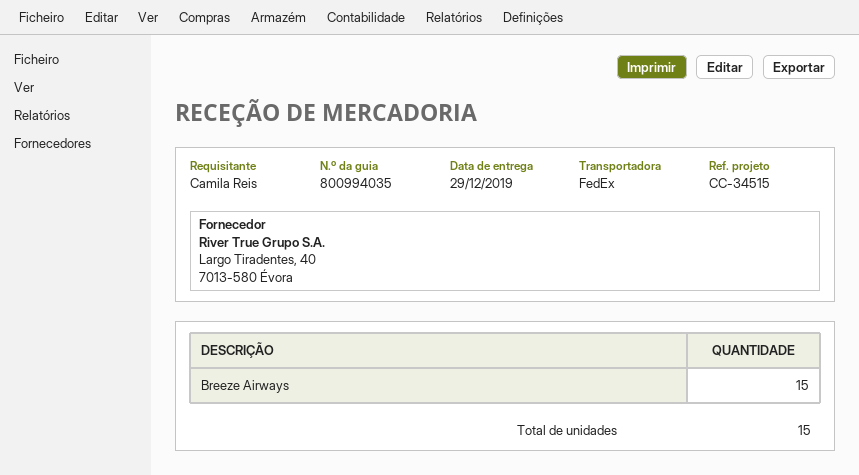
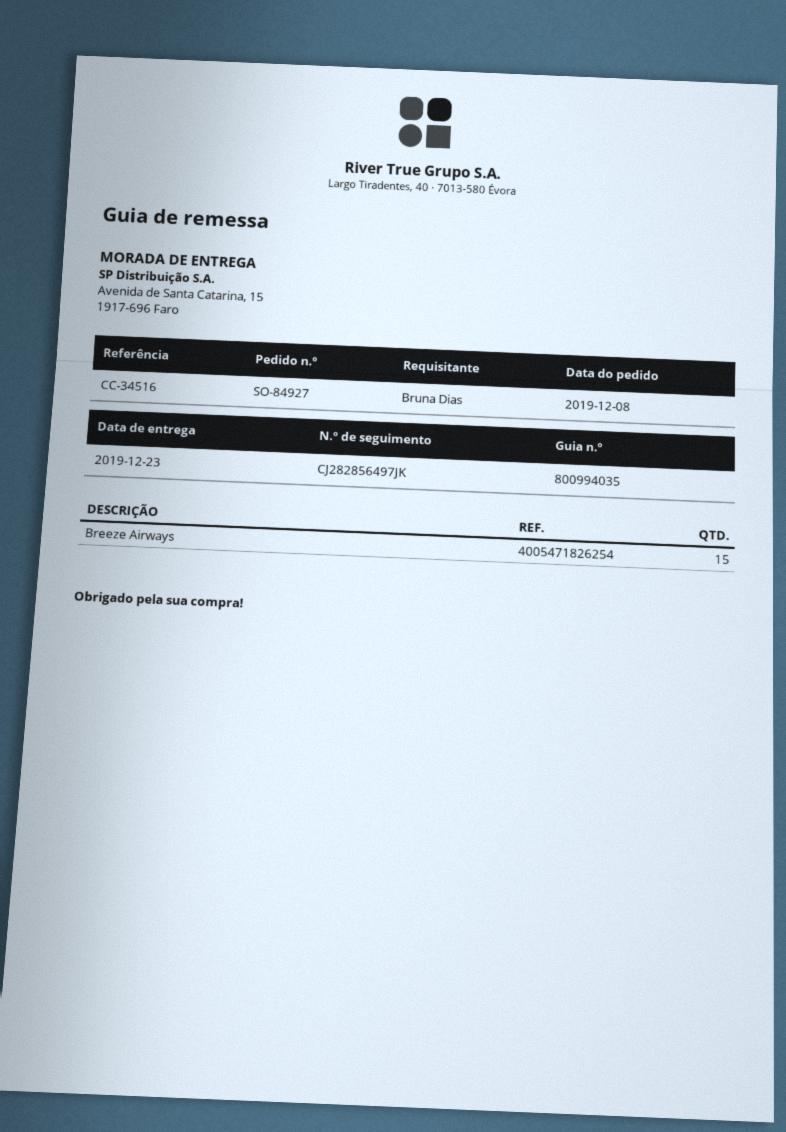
delivery date: 2019-12-29 -> 2019-12-23
reference: CC-34515 -> CC-34516
ordered by: Camila Reis -> Bruna Dias

